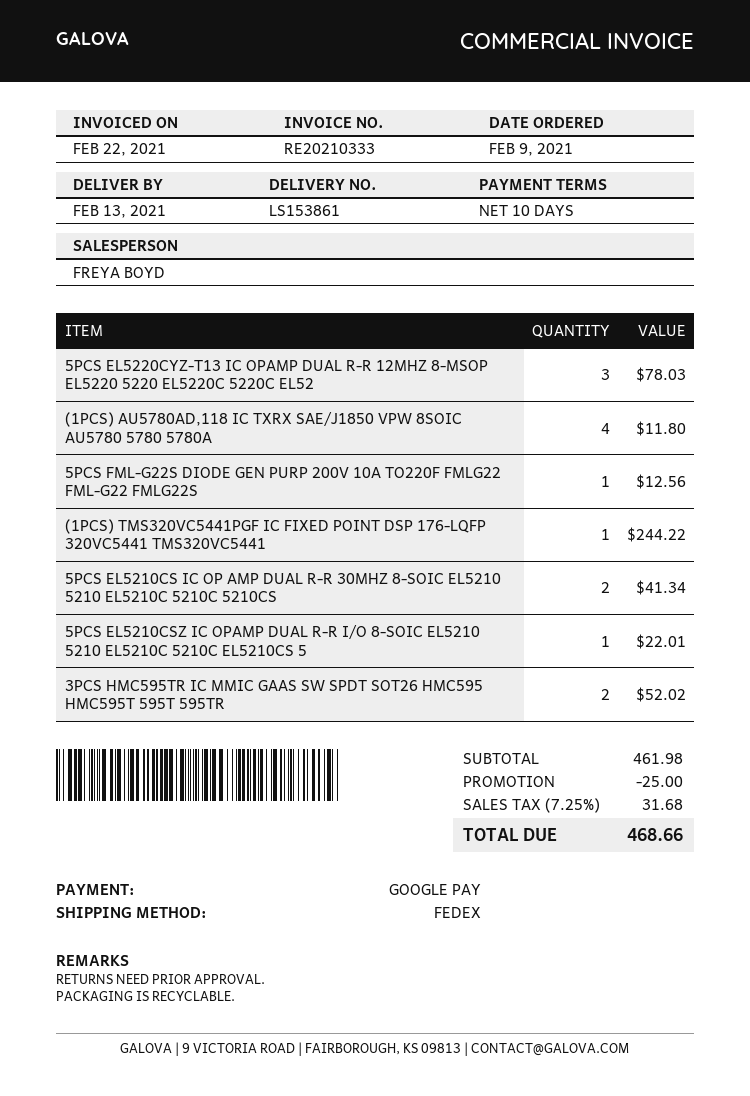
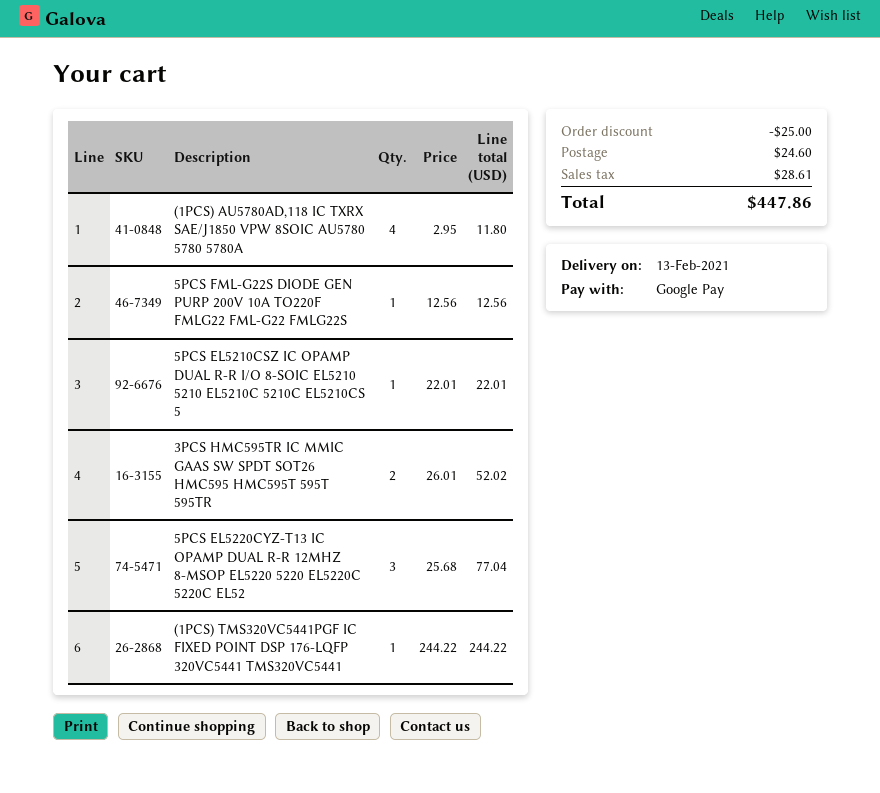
5PCS EL5220CYZ-T13 IC OPAMP DUAL R-R 12MHZ 8-MSOP EL5220 5220 EL5220C 5220C EL52: 3 for 78.03 -> 3 for 77.04
5PCS EL5210CS IC OP AMP DUAL R-R 30MHZ 8-SOIC EL5210 5210 EL5210C 5210C 5210CS: 2 for 41.34 -> none
shipping: none -> 24.60
tax: 31.68 -> 28.61
total: 468.66 -> 447.86

